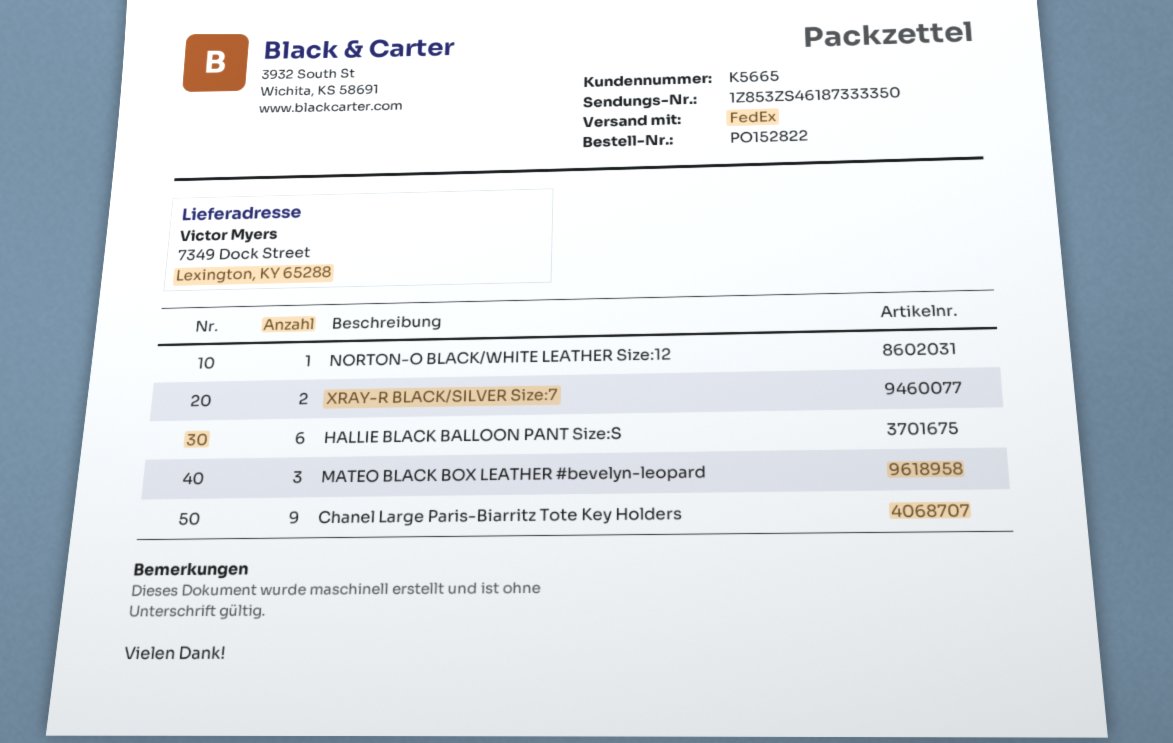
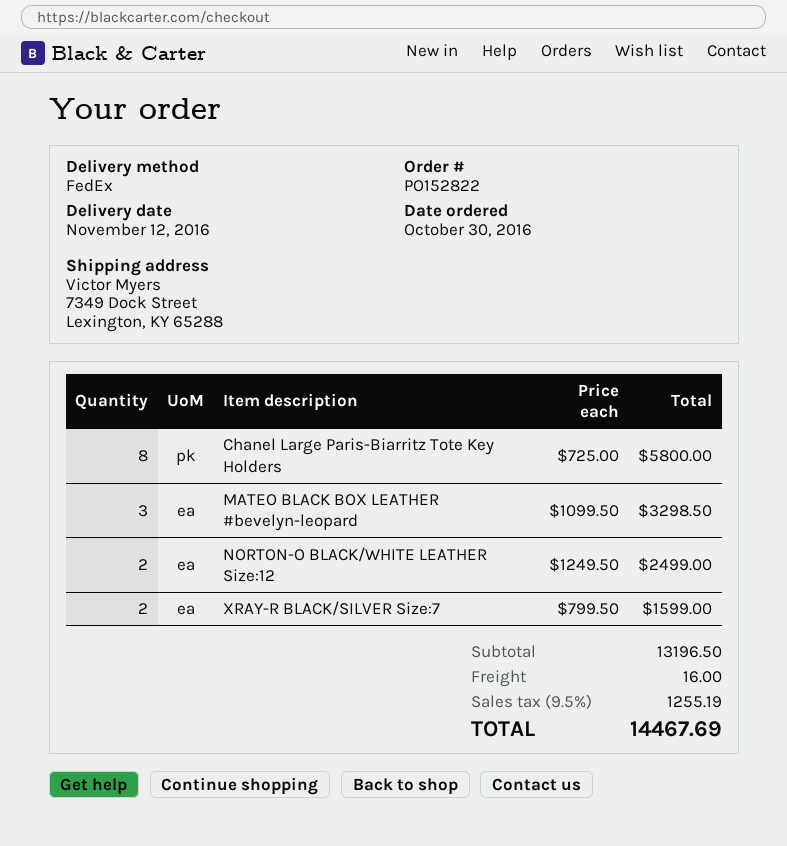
NORTON-O BLACK/WHITE LEATHER Size:12: 1 -> 2
HALLIE BLACK BALLOON PANT Size:S: 6 -> none
Chanel Large Paris-Biarritz Tote Key Holders: 9 -> 8

